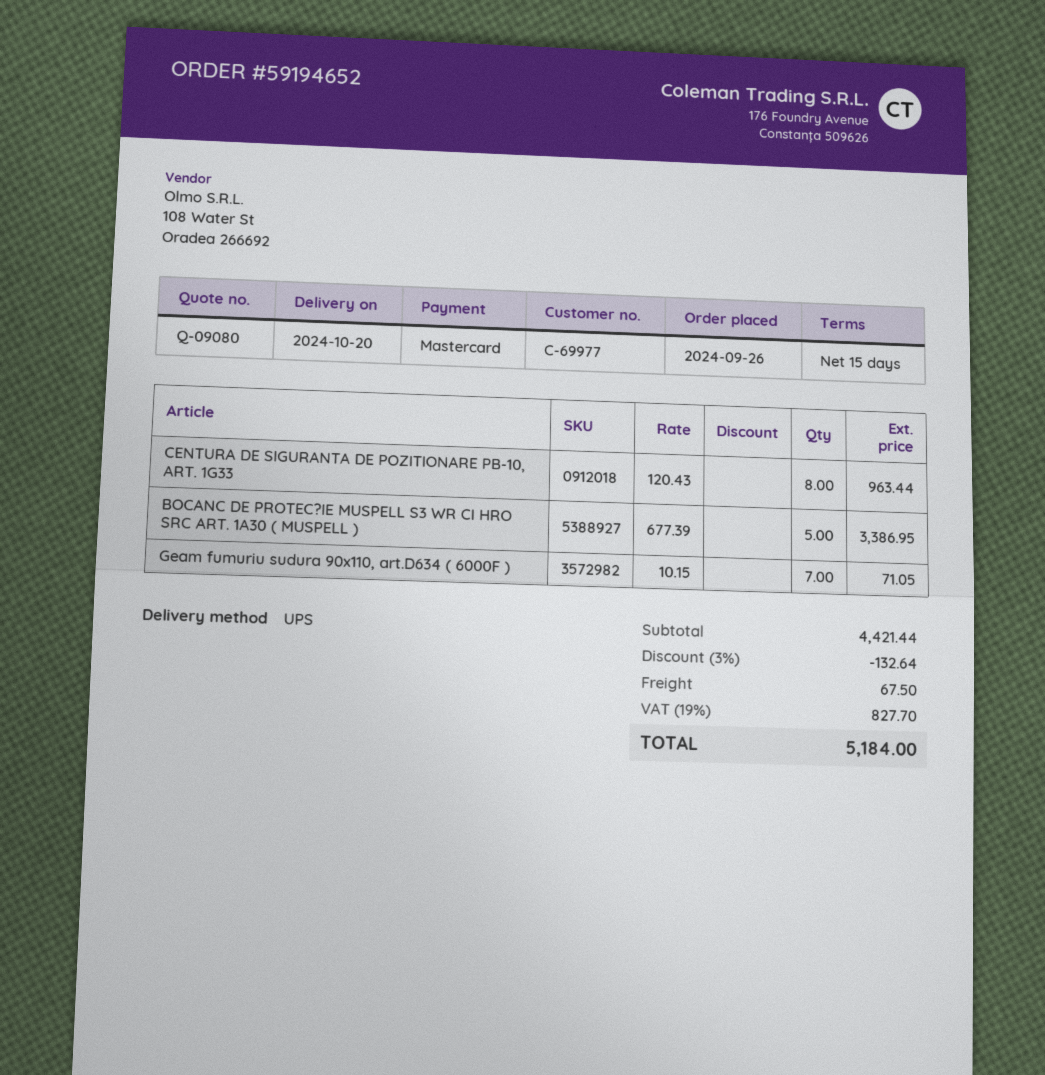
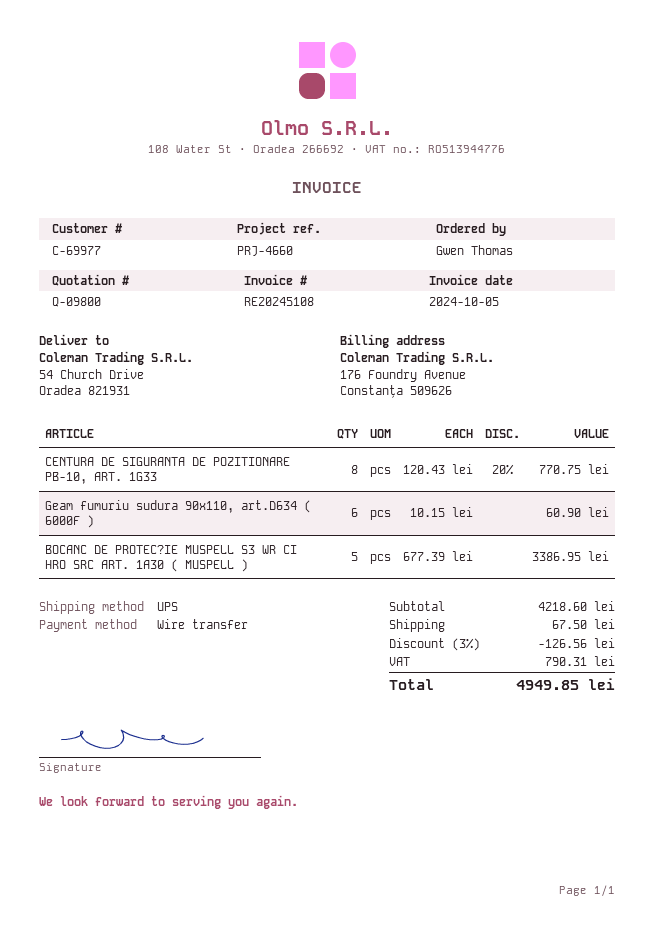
quote number: Q-09080 -> Q-09800
payment method: Mastercard -> bank transfer
CENTURA DE SIGURANTA DE POZITIONARE PB-10, ART. 1G33: 8 x 120.43 = 963.44 -> 8 x 120.43 - 20% = 770.75
Geam fumuriu sudura 90x110, art.D634 ( 6000F ): 7 x 10.15 = 71.05 -> 6 x 10.15 = 60.90
subtotal: 4421.44 -> 4218.60
discount: 3% = 132.64 -> 3% = 126.56
tax: 827.70 -> 790.31
total: 5184.00 -> 4949.85

